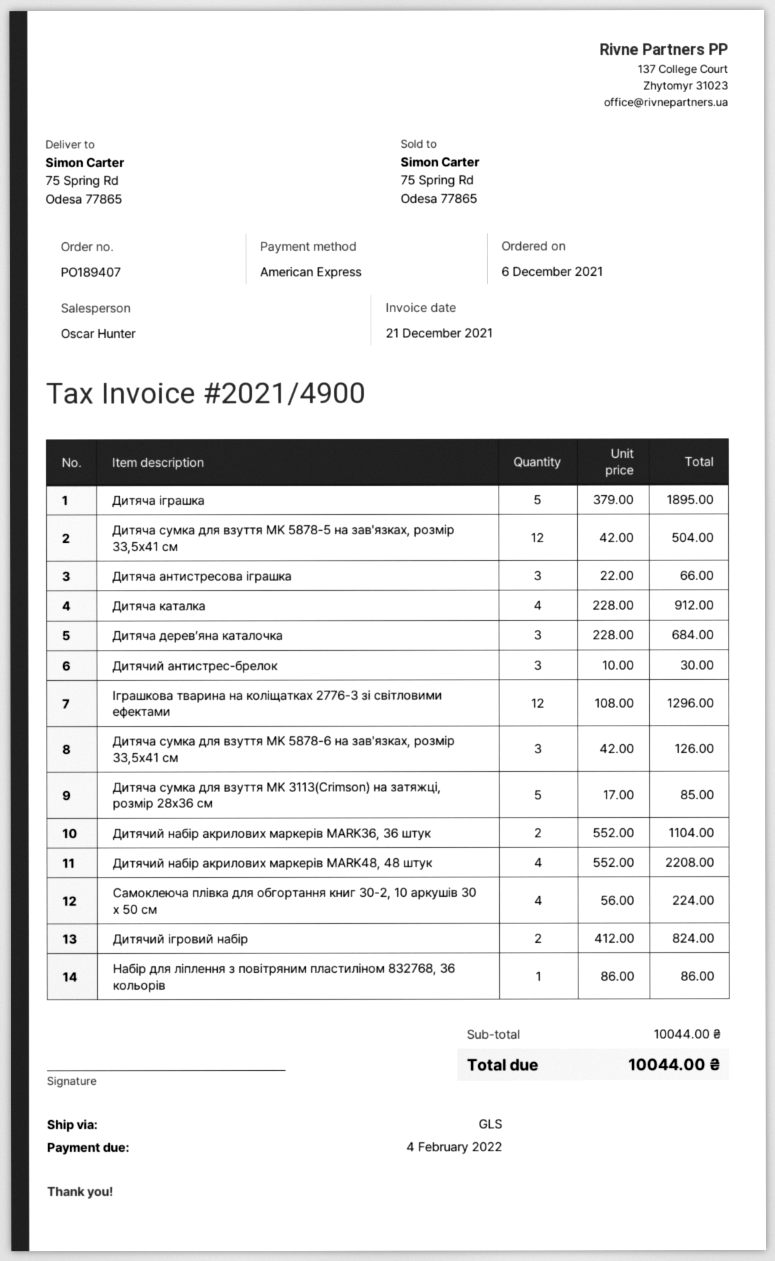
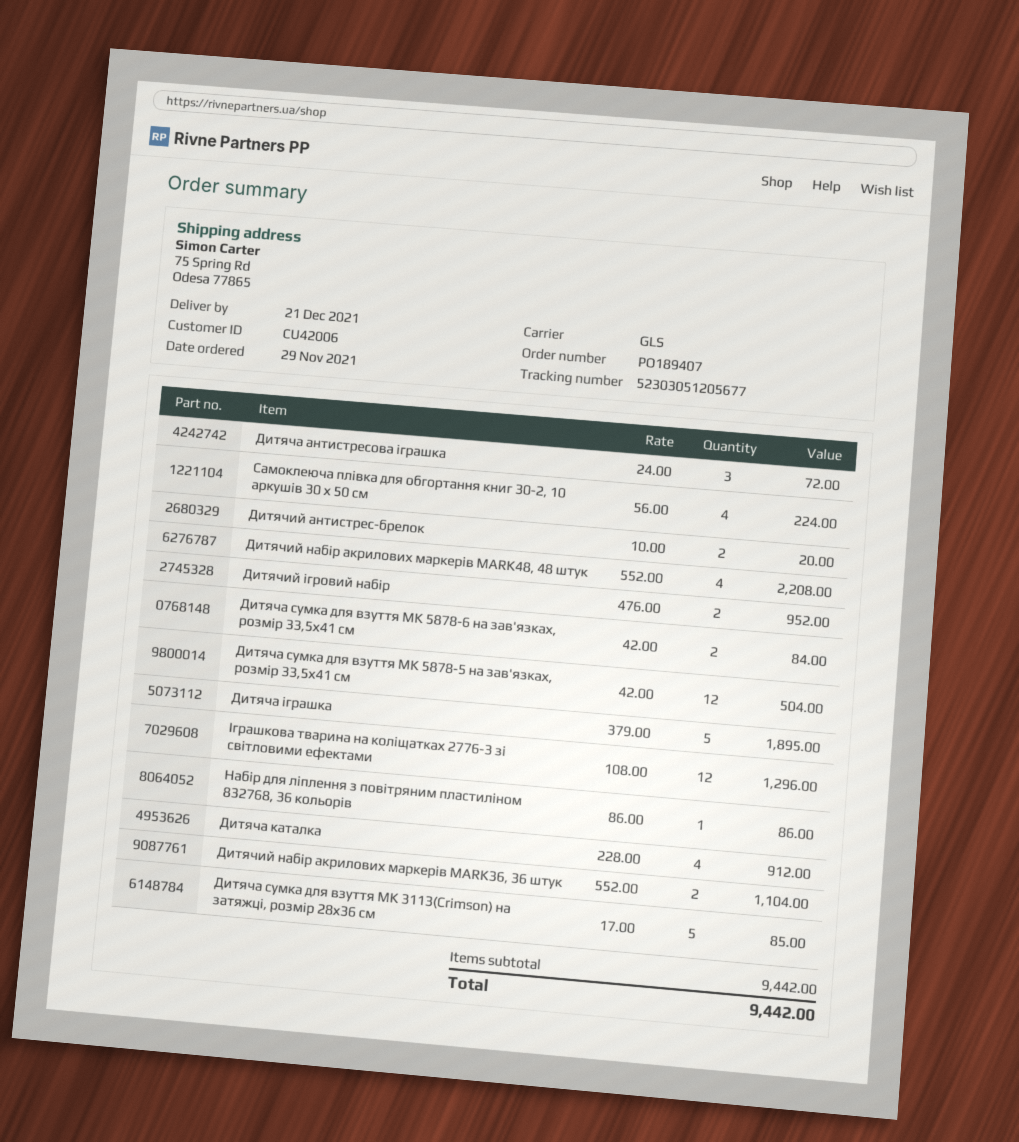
order date: 2021-12-06 -> 2021-11-29
Дитяча антистресова іграшка: 3 x 22.00 = 66.00 -> 3 x 24.00 = 72.00
Дитяча дерев’яна каталочка: 3 x 228.00 = 684.00 -> none
Дитячий антистрес-брелок: 3 x 10.00 = 30.00 -> 2 x 10.00 = 20.00
Дитяча сумка для взуття MK 5878-6 на зав'язках, розмір 33,5х41 см: 3 x 42.00 = 126.00 -> 2 x 42.00 = 84.00
Дитячий ігровий набір: 2 x 412.00 = 824.00 -> 2 x 476.00 = 952.00
subtotal: 10044.00 -> 9442.00
total: 10044.00 -> 9442.00

